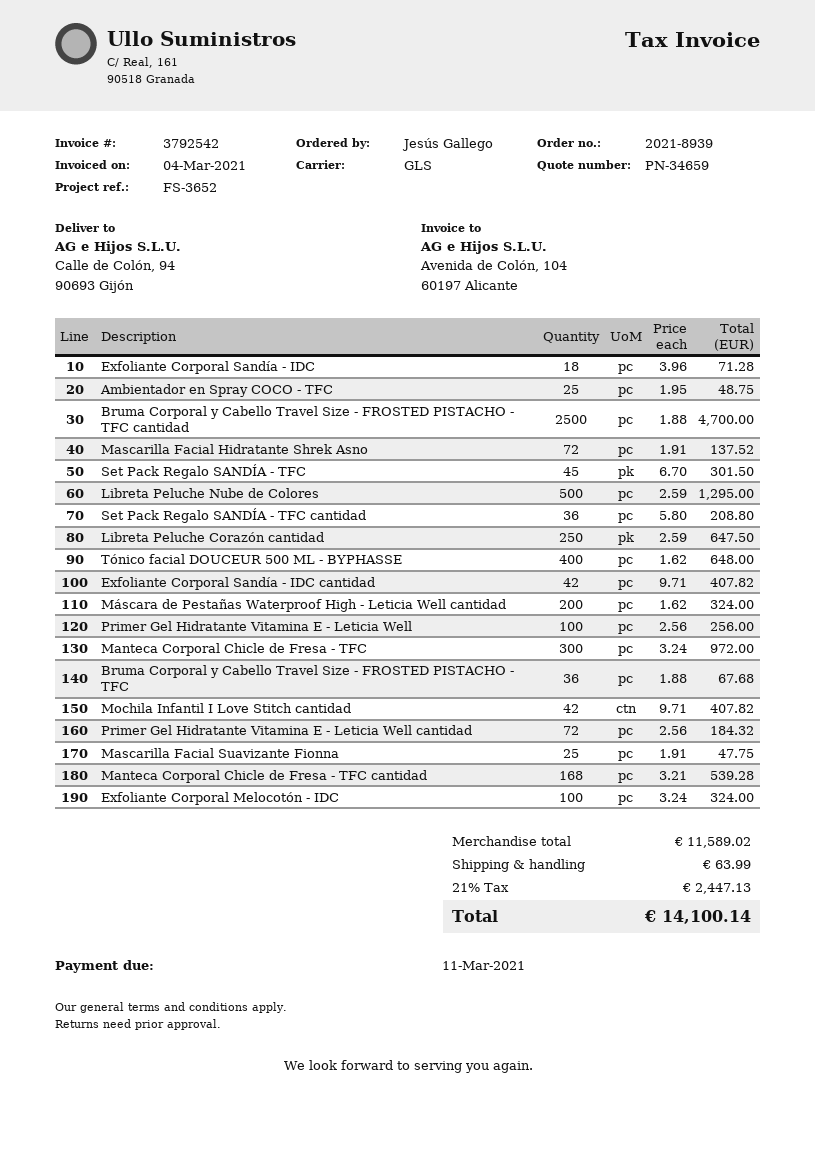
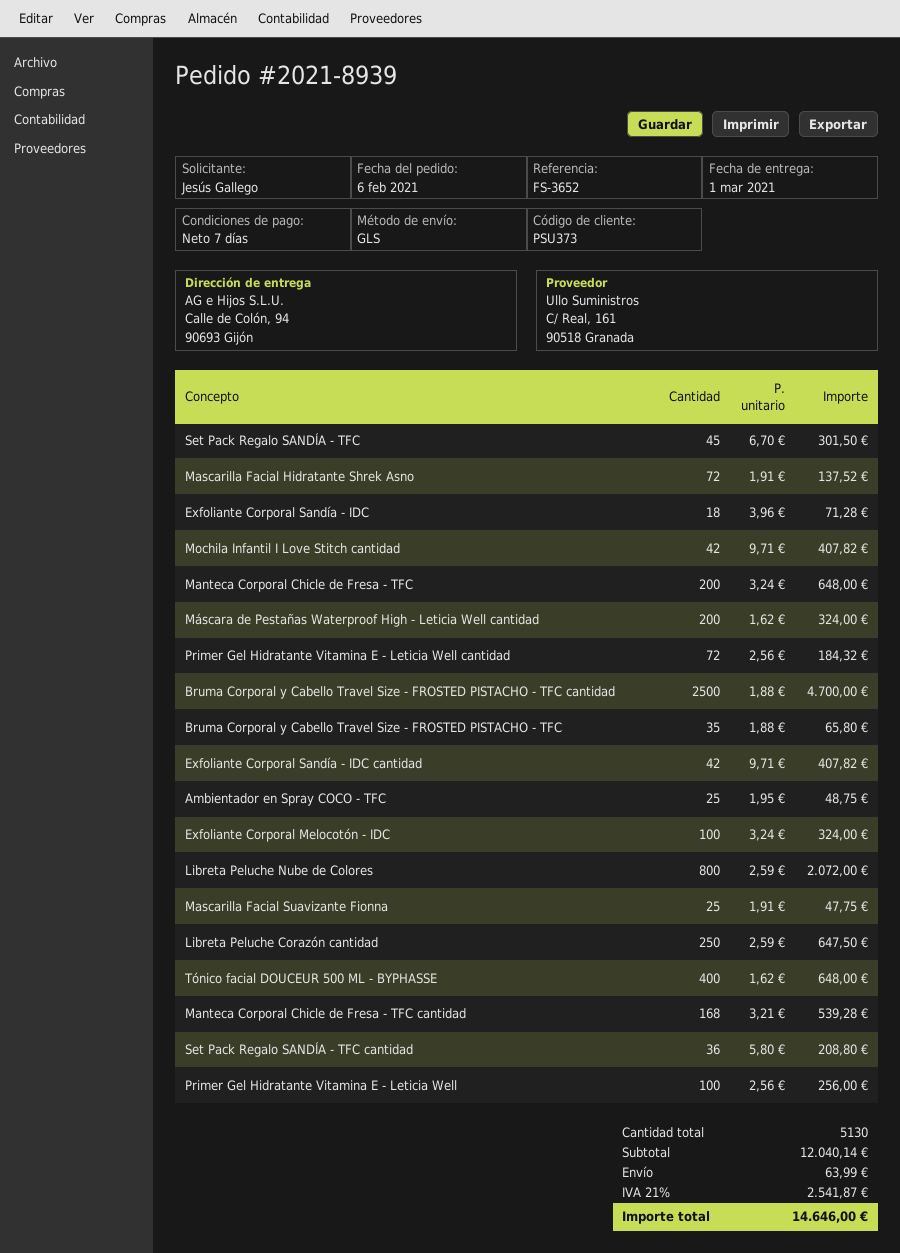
Libreta Peluche Nube de Colores: 500 x 2.59 = 1295.00 -> 800 x 2.59 = 2072.00
Manteca Corporal Chicle de Fresa - TFC: 300 x 3.24 = 972.00 -> 200 x 3.24 = 648.00
Bruma Corporal y Cabello Travel Size - FROSTED PISTACHO - TFC: 36 x 1.88 = 67.68 -> 35 x 1.88 = 65.80
subtotal: 11589.02 -> 12040.14
tax: 21% = 2447.13 -> 21% = 2541.87
total: 14100.14 -> 14646.00

